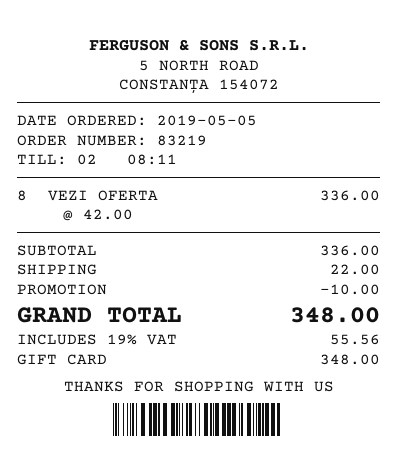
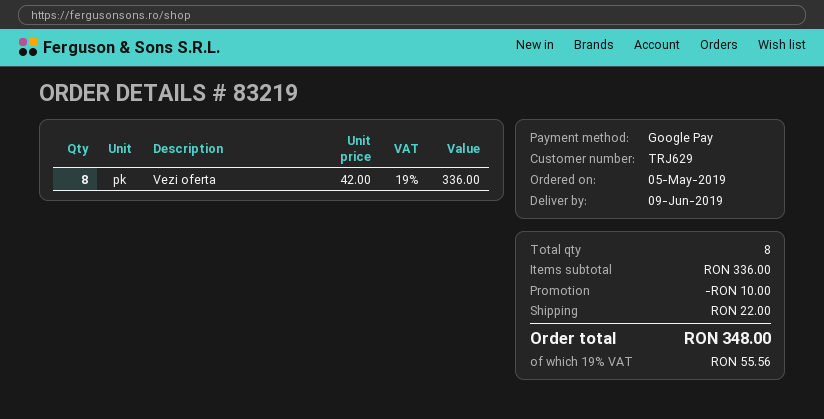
payment method: gift card -> Google Pay

